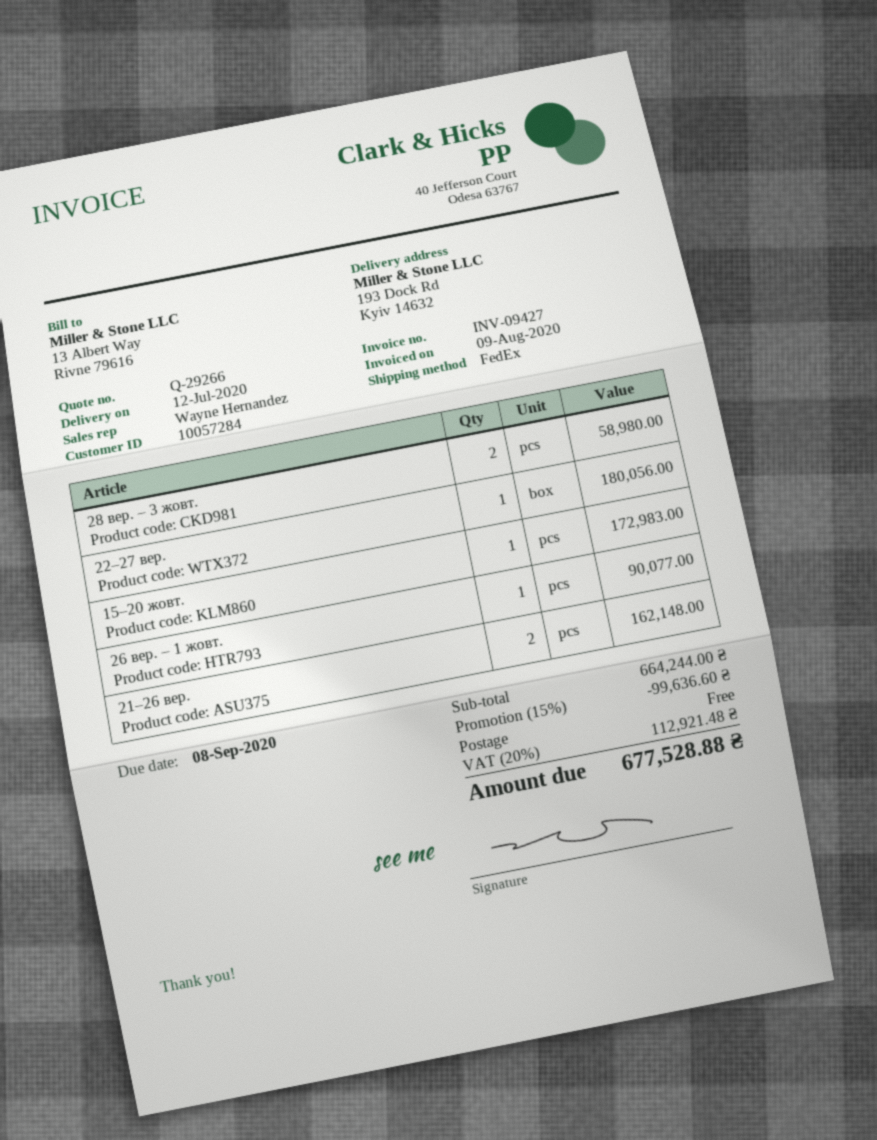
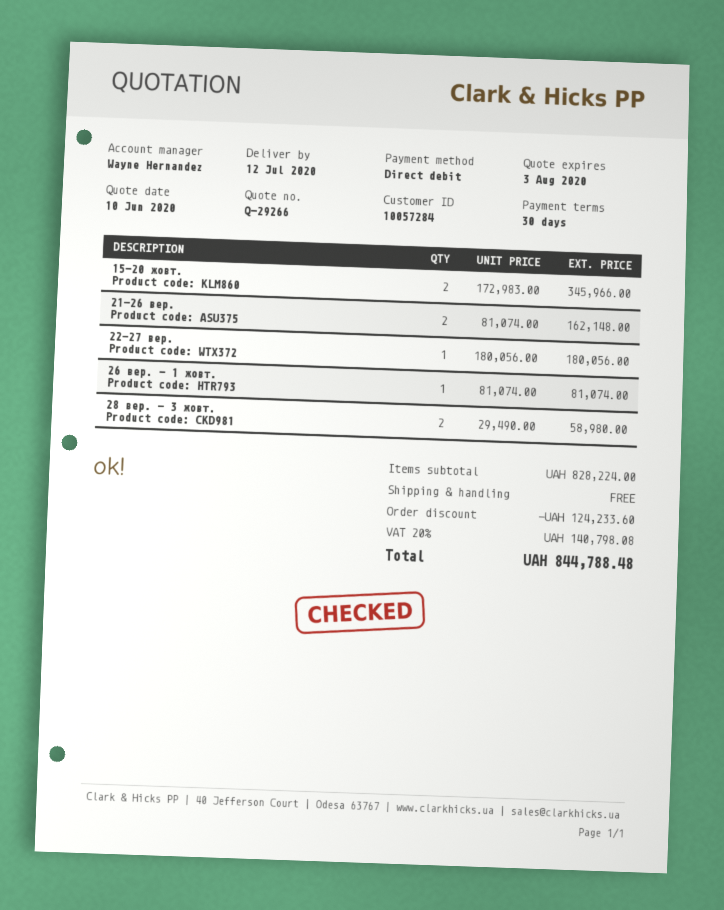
15–20 жовт.: 1 for 172983.00 -> 2 for 345966.00
26 вер. – 1 жовт.: 1 for 90077.00 -> 1 for 81074.00
subtotal: 664244.00 -> 828224.00
discount: 99636.60 -> 124233.60
tax: 20% = 112921.48 -> 20% = 140798.08
total: 677528.88 -> 844788.48

